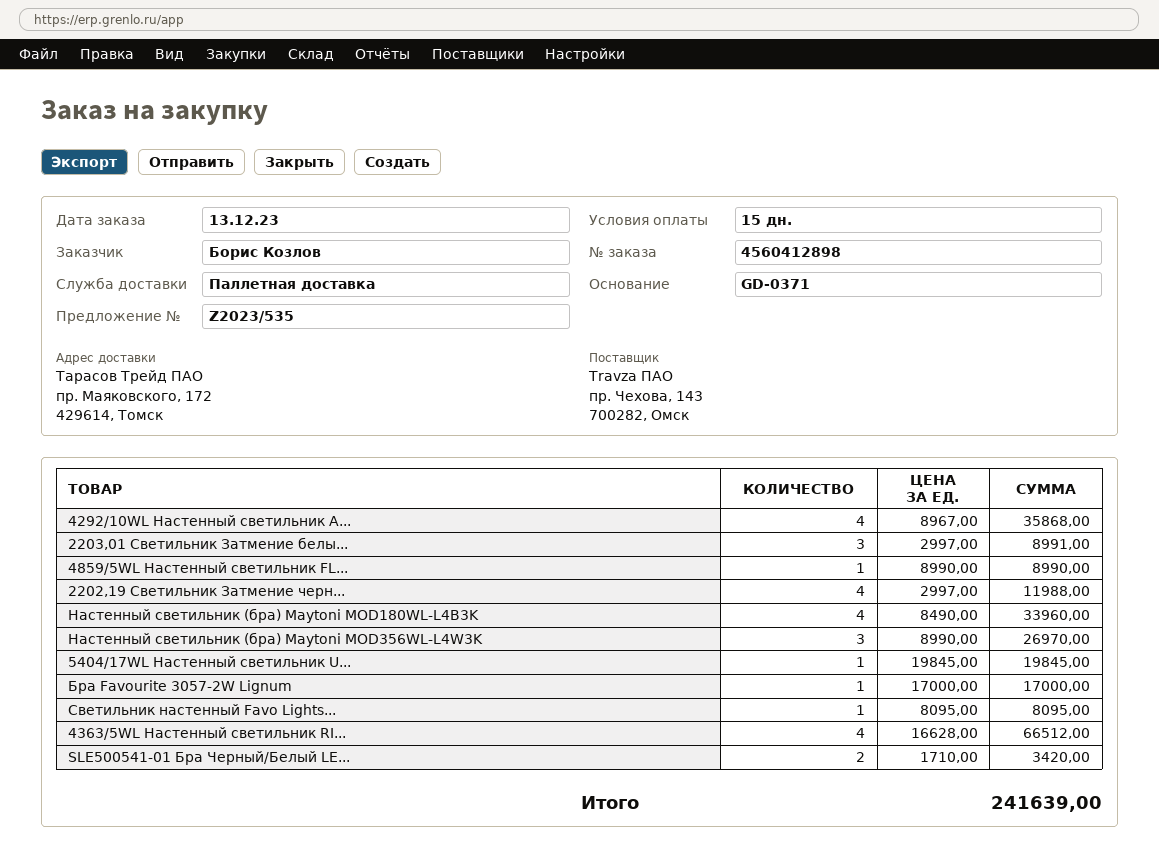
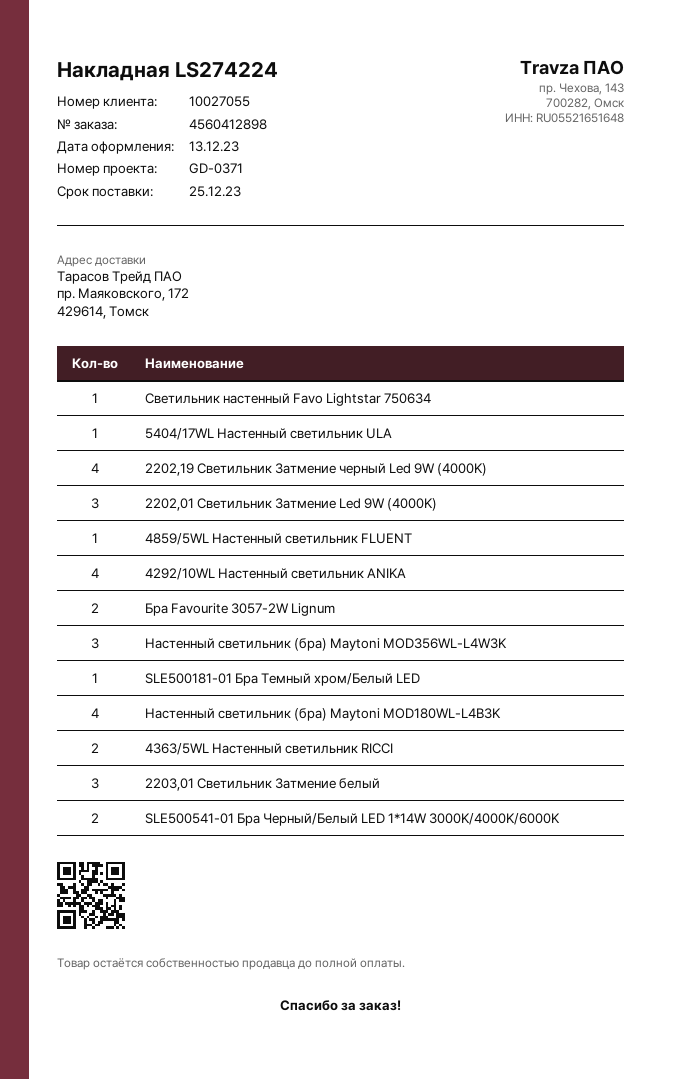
Бра Favourite 3057-2W Lignum: 1 -> 2
4363/5WL Настенный светильник RI...: 4 -> 2
2202,01 Светильник Затмение Led 9W (4000K): none -> 3
SLE500181-01 Бра Темный хром/Белый LED: none -> 1

